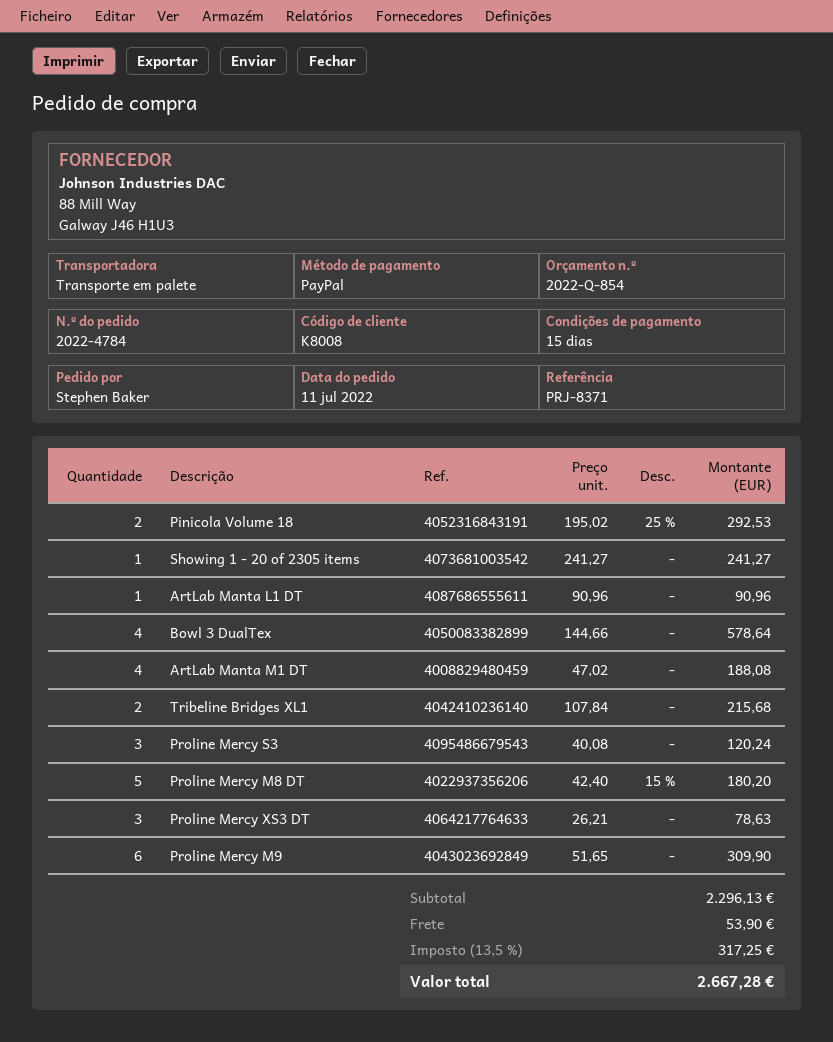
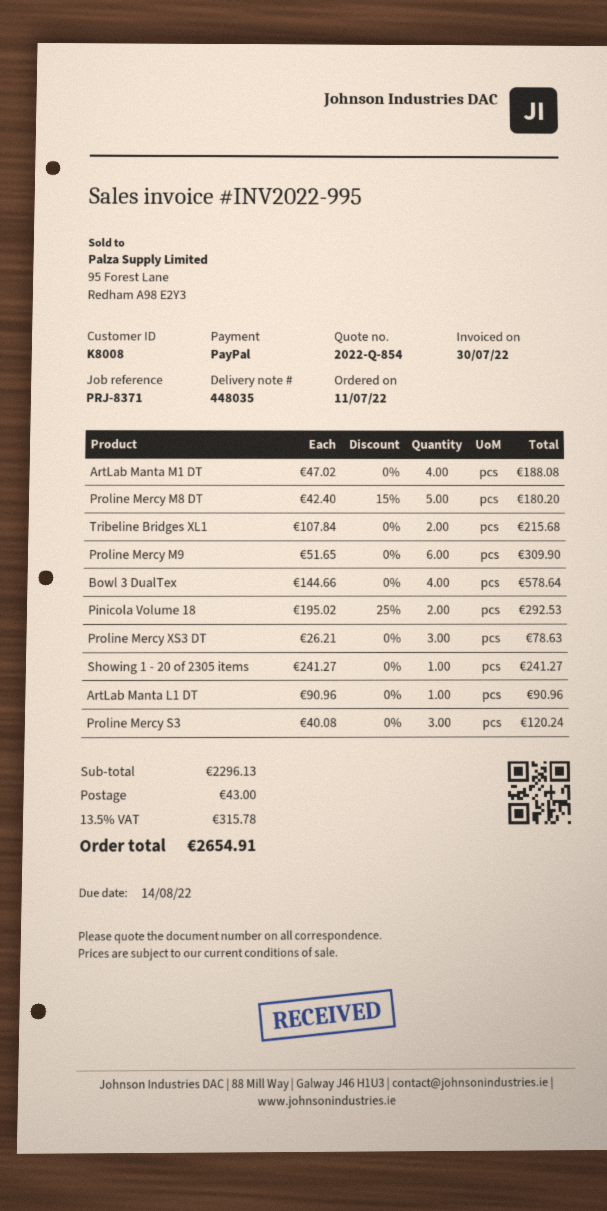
shipping: 53.90 -> 43.00
tax: 13.5% = 317.25 -> 13.5% = 315.78
total: 2667.28 -> 2654.91

